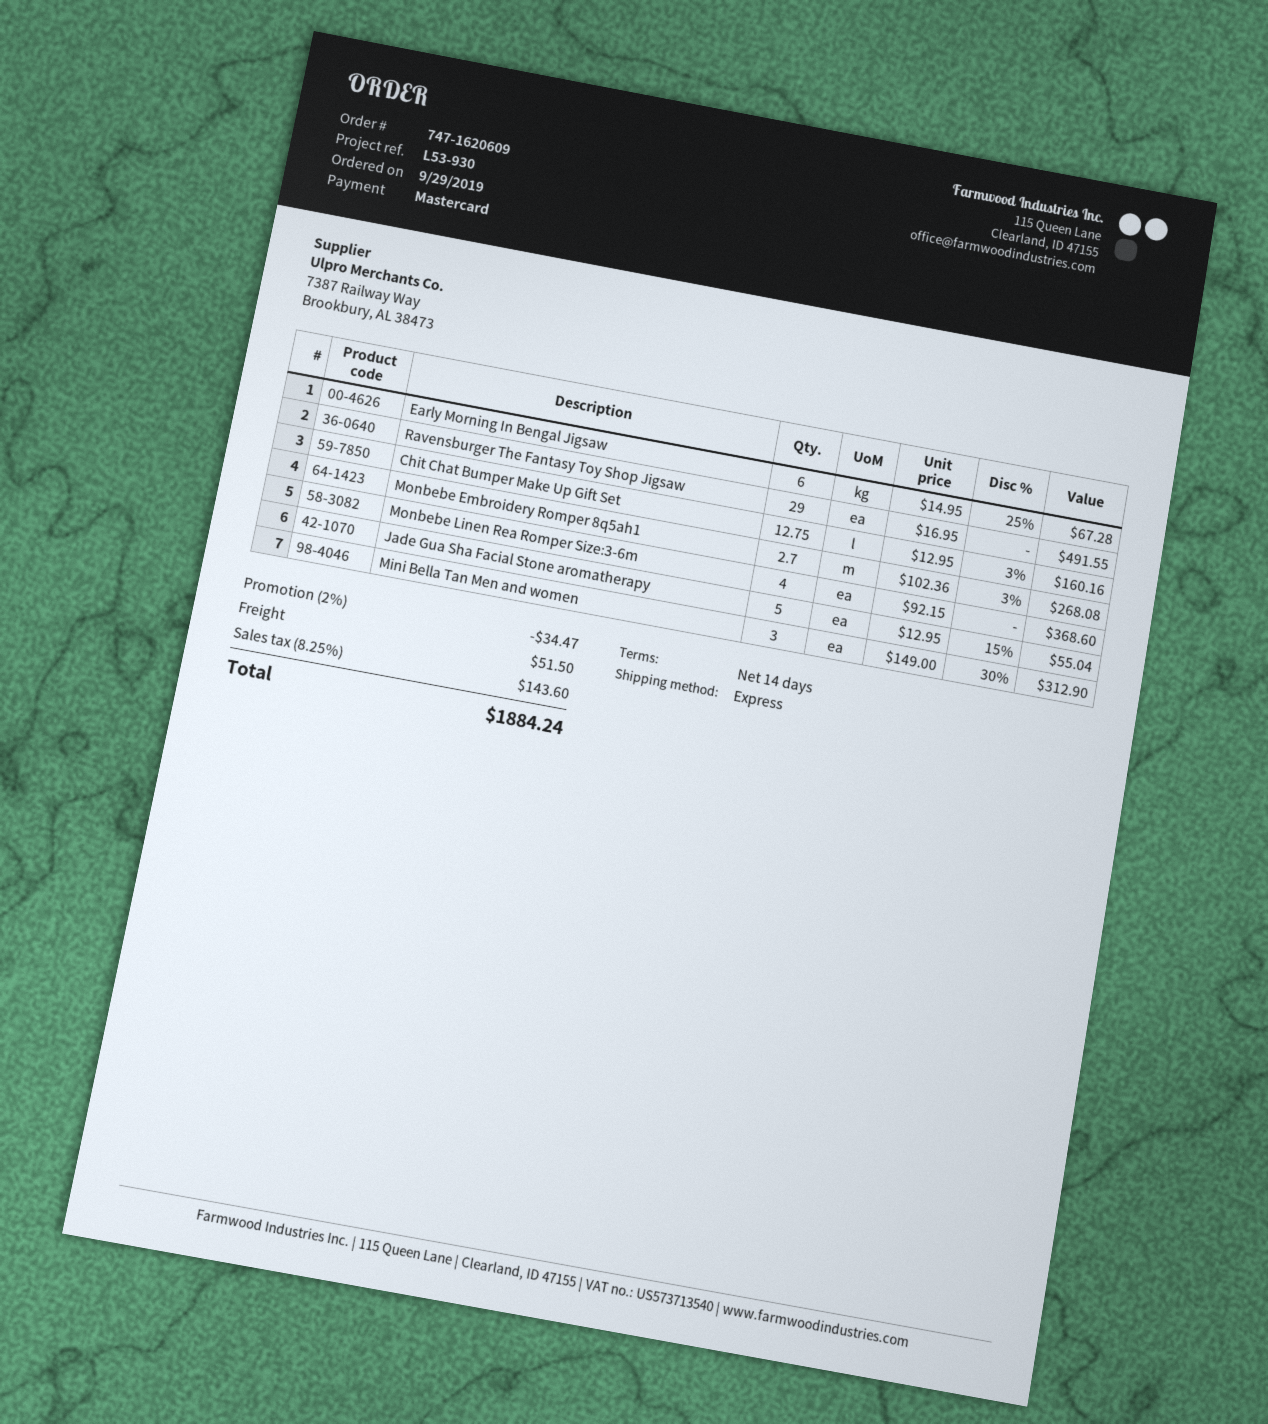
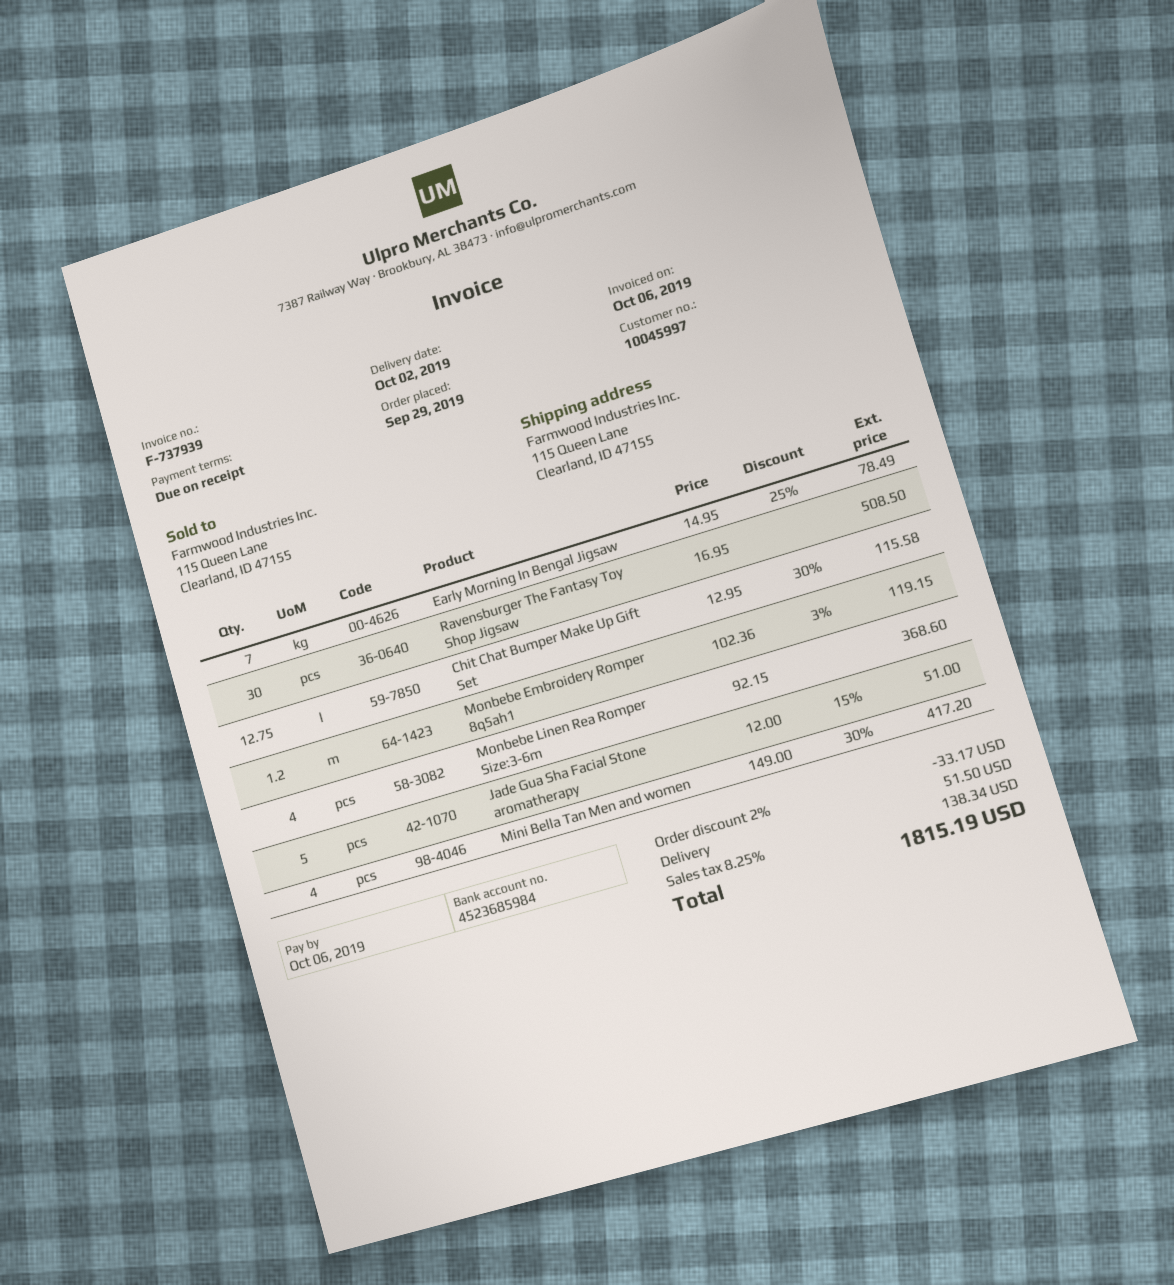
payment terms: 14 days -> on receipt
Early Morning In Bengal Jigsaw: 6 x 14.95 - 25% = 67.28 -> 7 x 14.95 - 25% = 78.49
Ravensburger The Fantasy Toy Shop Jigsaw: 29 x 16.95 = 491.55 -> 30 x 16.95 = 508.50
Chit Chat Bumper Make Up Gift Set: 12.75 x 12.95 - 3% = 160.16 -> 12.75 x 12.95 - 30% = 115.58
Monbebe Embroidery Romper 8q5ah1: 2.7 x 102.36 - 3% = 268.08 -> 1.2 x 102.36 - 3% = 119.15
Jade Gua Sha Facial Stone aromatherapy: 5 x 12.95 - 15% = 55.04 -> 5 x 12.00 - 15% = 51.00
Mini Bella Tan Men and women: 3 x 149.00 - 30% = 312.90 -> 4 x 149.00 - 30% = 417.20
discount: 2% = 34.47 -> 2% = 33.17
tax: 8.25% = 143.60 -> 8.25% = 138.34
total: 1884.24 -> 1815.19

